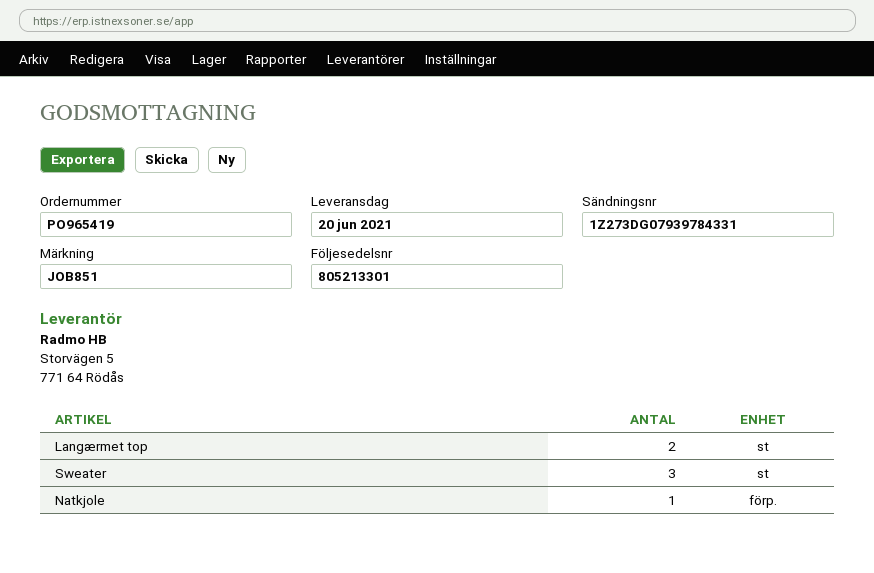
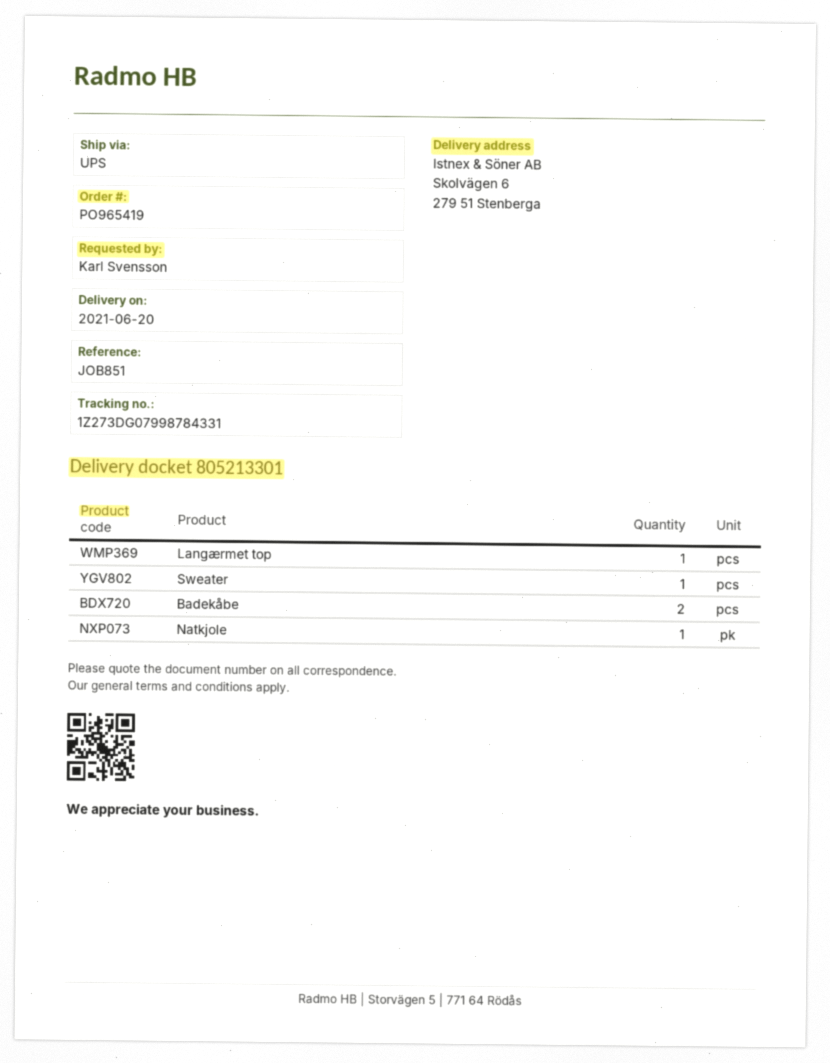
tracking number: 1Z273DG07939784331 -> 1Z273DG07998784331
Langærmet top: 2 -> 1
Sweater: 3 -> 1
Badekåbe: none -> 2

